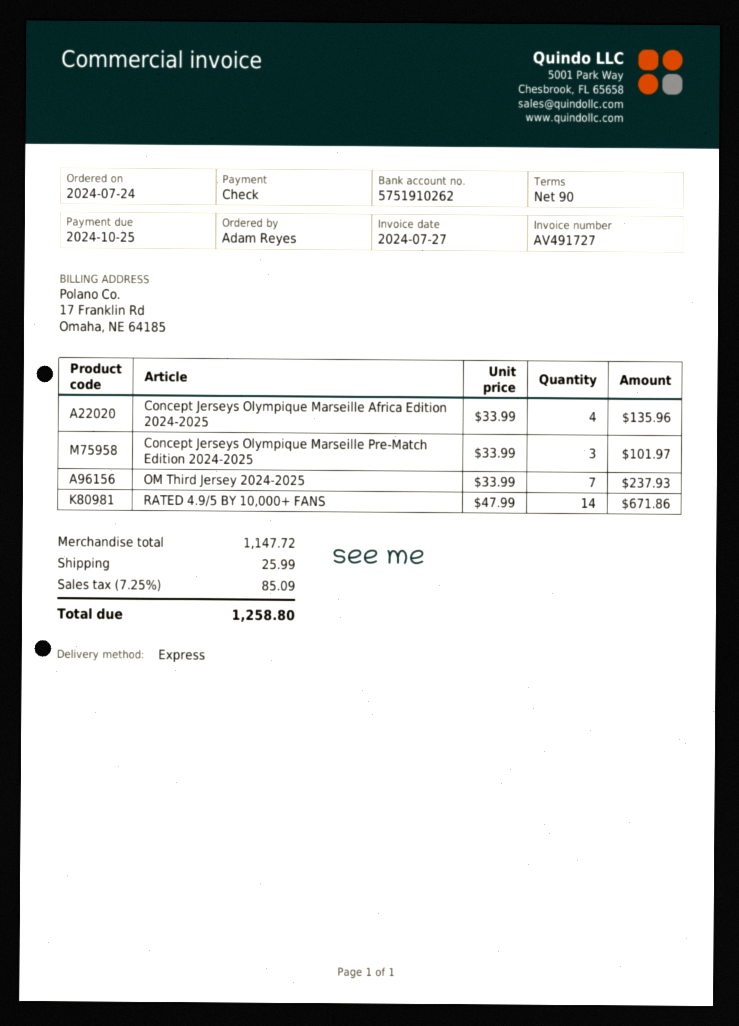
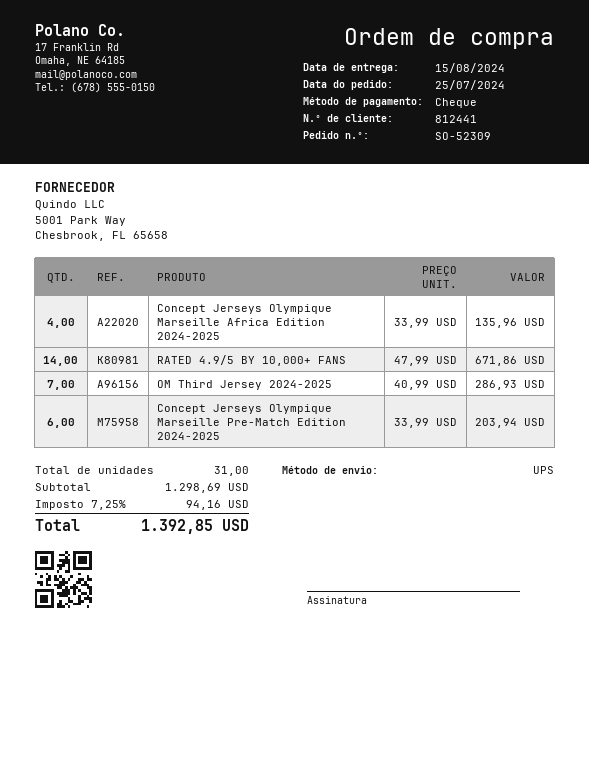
order date: 2024-07-24 -> 2024-07-25
shipping method: express -> UPS
Concept Jerseys Olympique Marseille Pre-Match Edition 2024-2025: 3 x 33.99 = 101.97 -> 6 x 33.99 = 203.94
OM Third Jersey 2024-2025: 7 x 33.99 = 237.93 -> 7 x 40.99 = 286.93
subtotal: 1147.72 -> 1298.69
shipping: 25.99 -> none
tax: 7.25% = 85.09 -> 7.25% = 94.16
total: 1258.80 -> 1392.85

